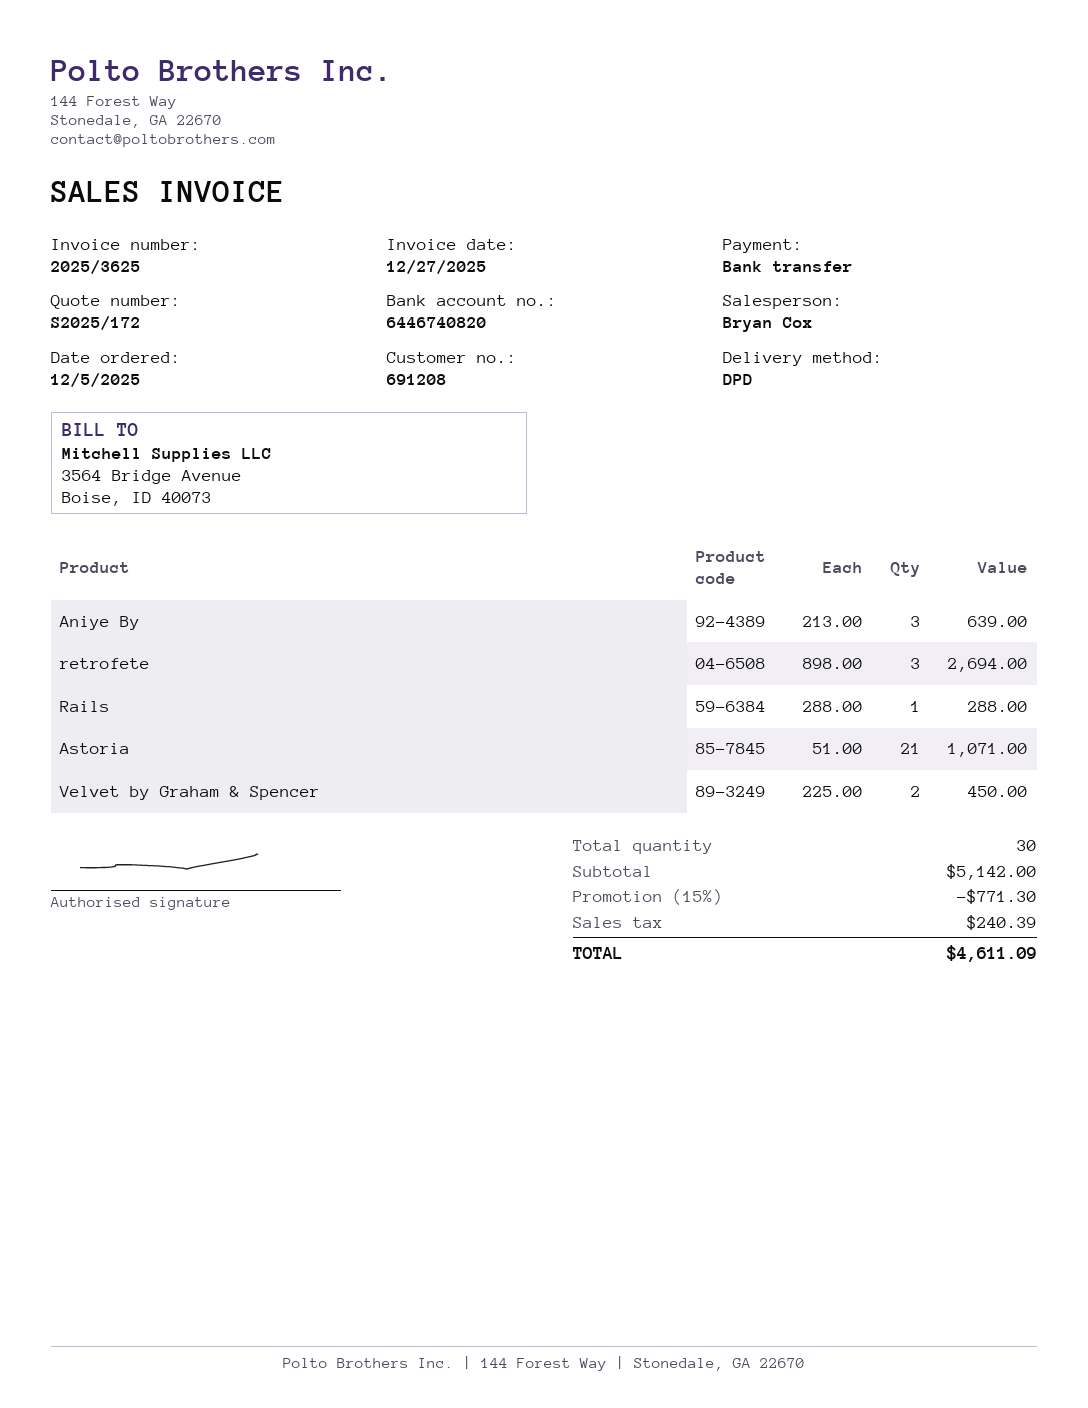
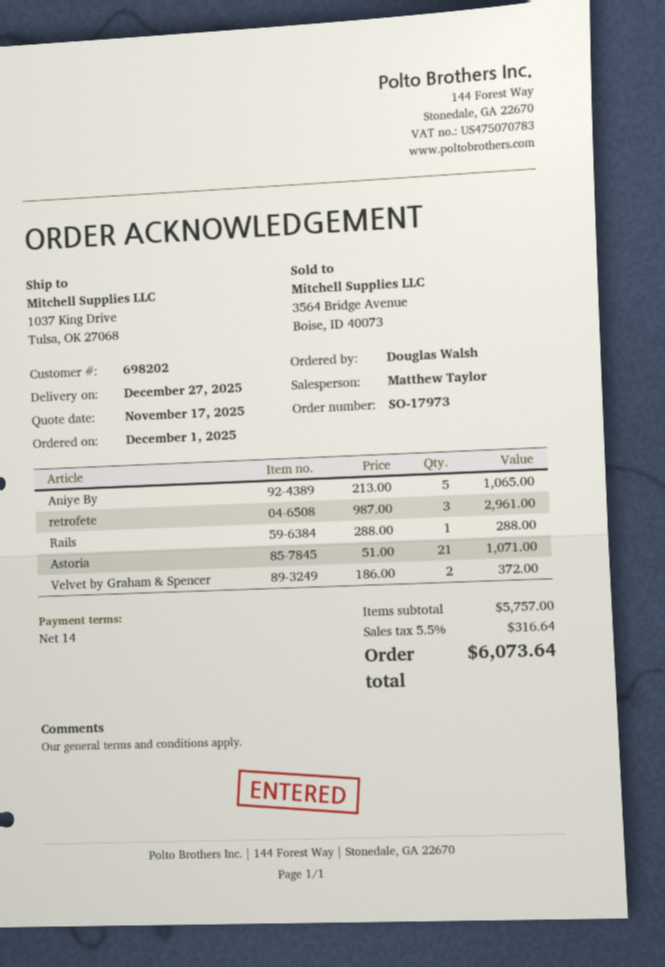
order date: 2025-12-05 -> 2025-12-01
customer number: 691208 -> 698202
sales rep: Bryan Cox -> Matthew Taylor
Aniye By: 3 x 213.00 = 639.00 -> 5 x 213.00 = 1065.00
retrofete: 3 x 898.00 = 2694.00 -> 3 x 987.00 = 2961.00
Velvet by Graham & Spencer: 2 x 225.00 = 450.00 -> 2 x 186.00 = 372.00
subtotal: 5142.00 -> 5757.00
discount: 15% = 771.30 -> none
tax: 240.39 -> 316.64
total: 4611.09 -> 6073.64

